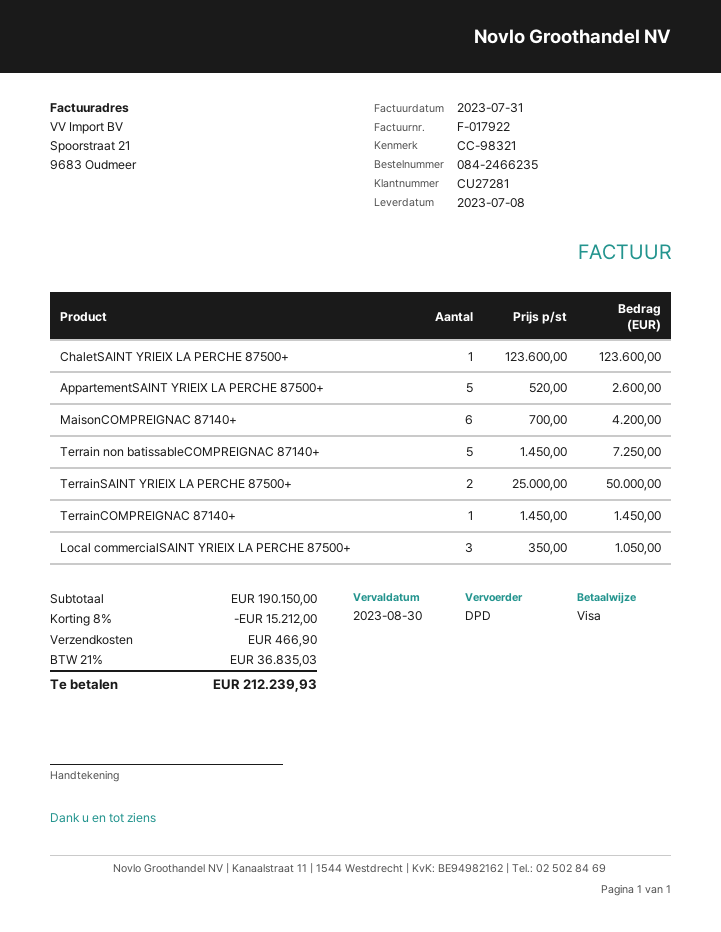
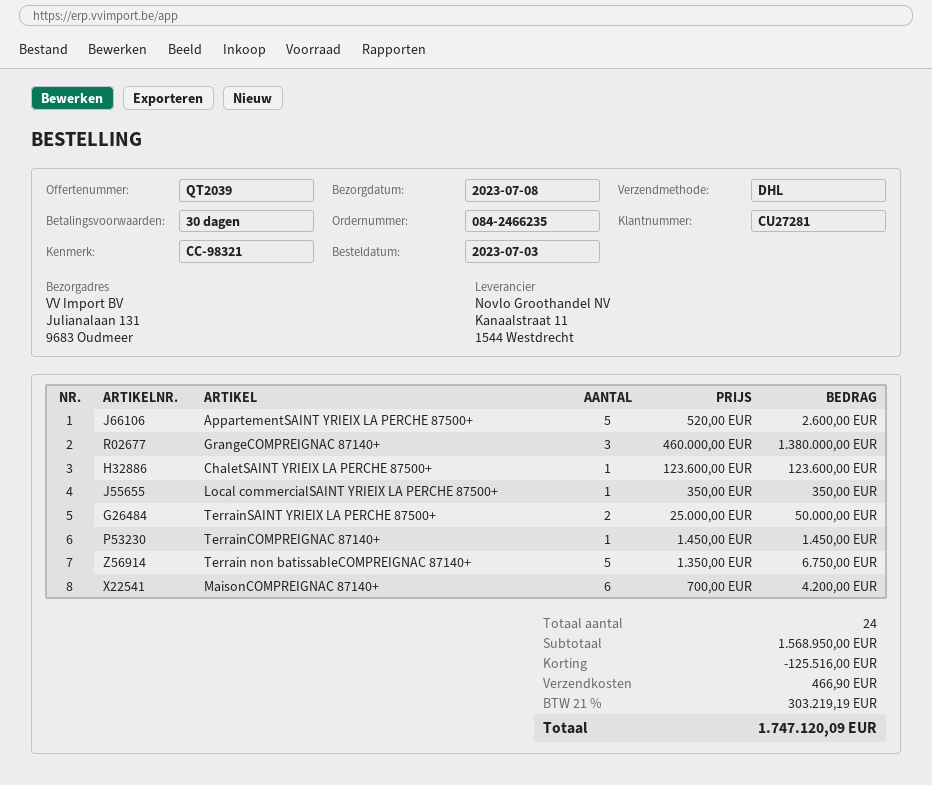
shipping method: DPD -> DHL
Terrain non batissableCOMPREIGNAC 87140+: 5 x 1450.00 = 7250.00 -> 5 x 1350.00 = 6750.00
Local commercialSAINT YRIEIX LA PERCHE 87500+: 3 x 350.00 = 1050.00 -> 1 x 350.00 = 350.00
GrangeCOMPREIGNAC 87140+: none -> 3 x 460000.00 = 1380000.00
subtotal: 190150.00 -> 1568950.00
discount: 15212.00 -> 125516.00
tax: 21% = 36835.03 -> 21% = 303219.19
total: 212239.93 -> 1747120.09

